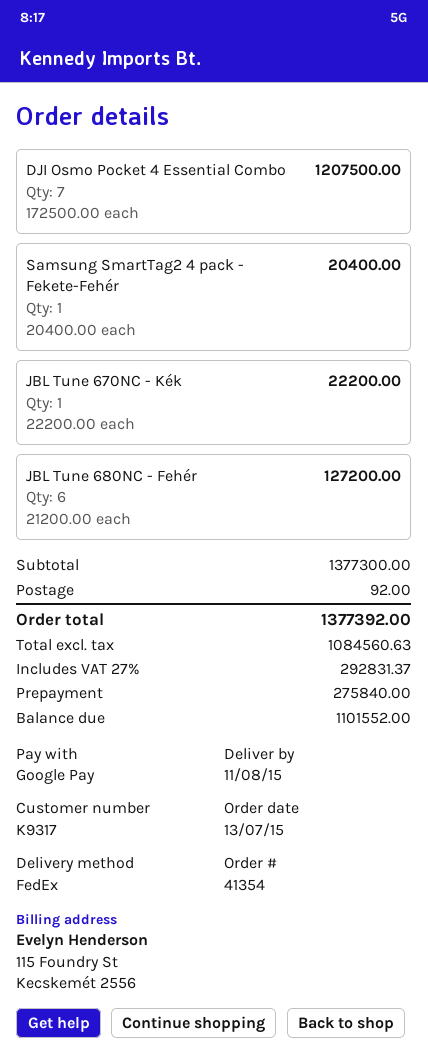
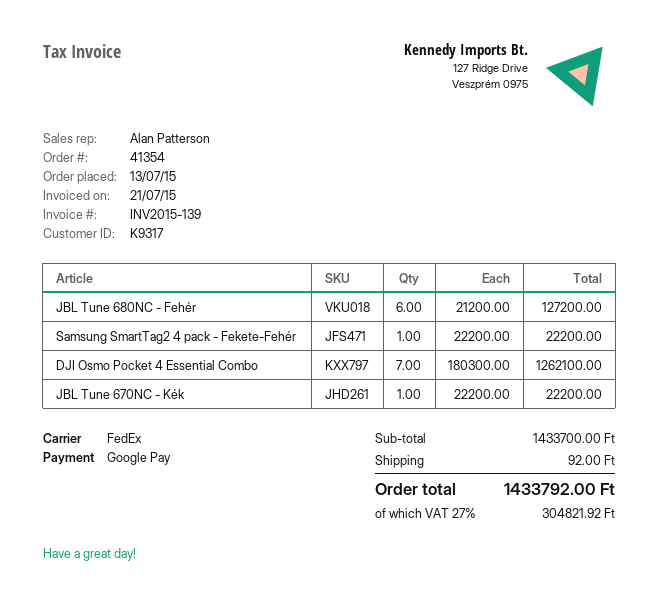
DJI Osmo Pocket 4 Essential Combo: 7 x 172500.00 = 1207500.00 -> 7 x 180300.00 = 1262100.00
Samsung SmartTag2 4 pack - Fekete-Fehér: 1 x 20400.00 = 20400.00 -> 1 x 22200.00 = 22200.00
subtotal: 1377300.00 -> 1433700.00
tax: 27% = 292831.37 -> 27% = 304821.92
total: 1377392.00 -> 1433792.00

